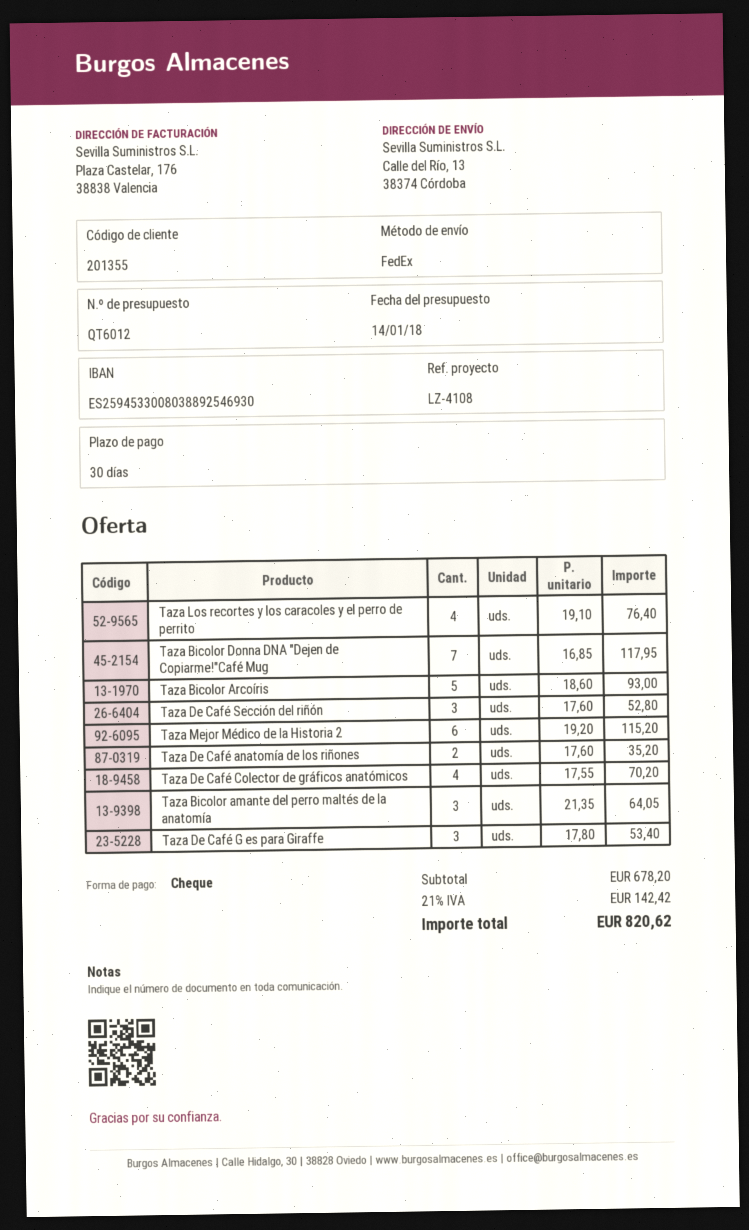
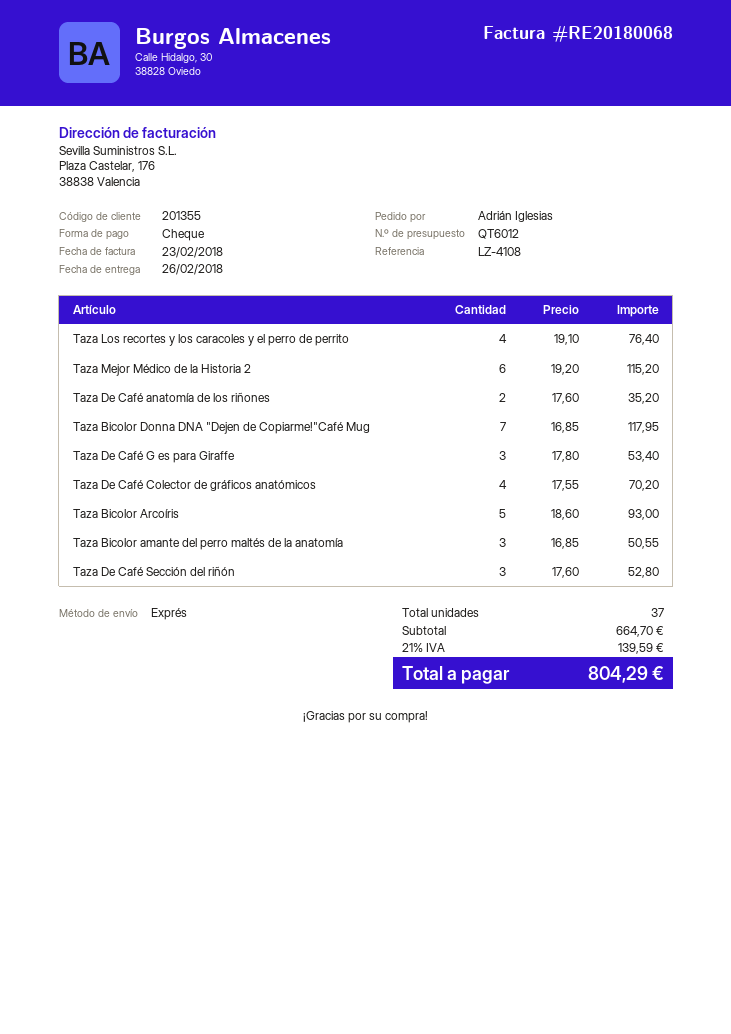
shipping method: FedEx -> express
Taza Bicolor amante del perro maltés de la anatomía: 3 x 21.35 = 64.05 -> 3 x 16.85 = 50.55
subtotal: 678.20 -> 664.70
tax: 21% = 142.42 -> 21% = 139.59
total: 820.62 -> 804.29

